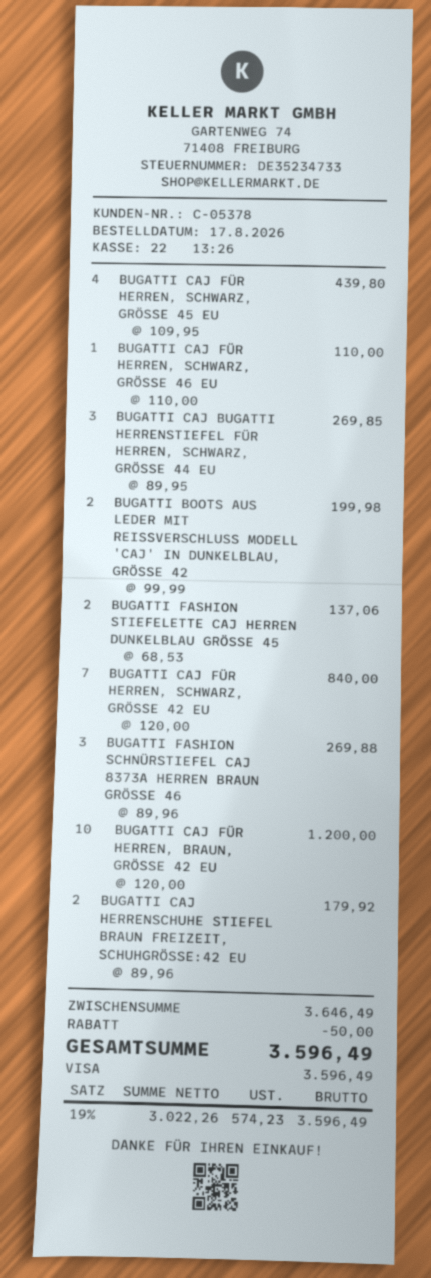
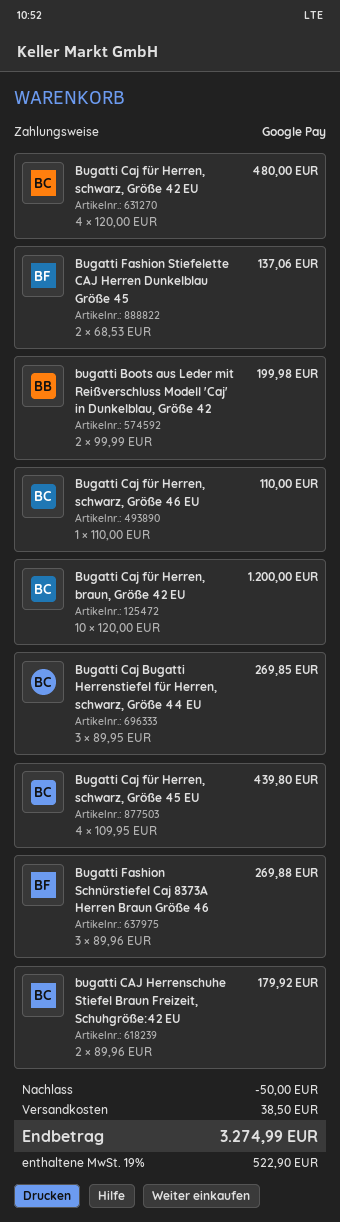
payment method: Visa -> Google Pay
BUGATTI CAJ FÜR HERREN, SCHWARZ, GRÖSSE 42 EU: 7 x 120.00 = 840.00 -> 4 x 120.00 = 480.00
shipping: none -> 38.50
tax: 19% = 574.23 -> 19% = 522.90
total: 3596.49 -> 3274.99

